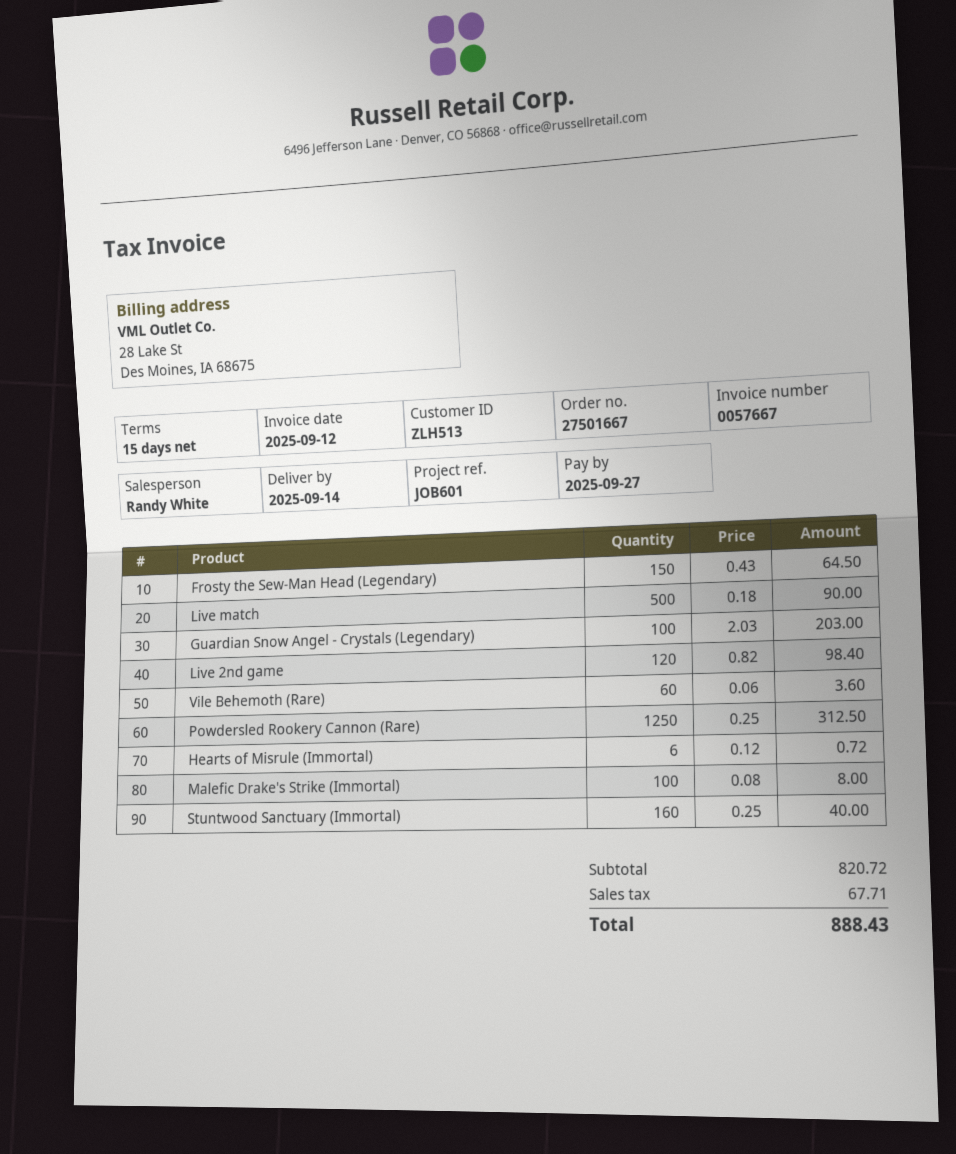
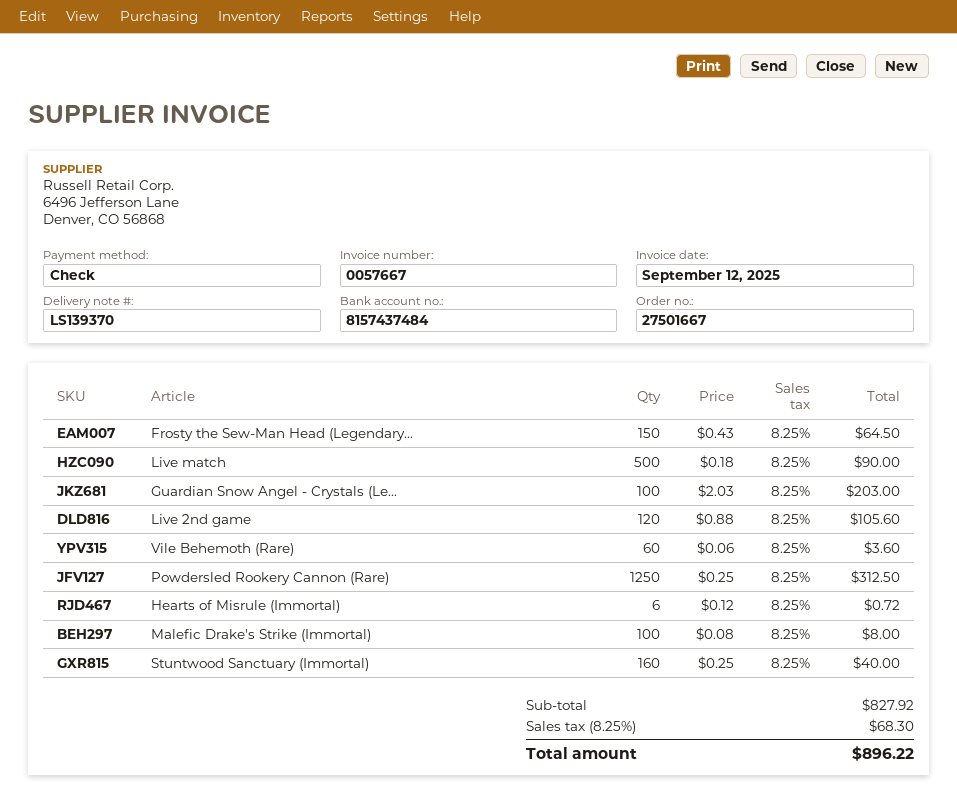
Live 2nd game: 120 x 0.82 = 98.40 -> 120 x 0.88 = 105.60
subtotal: 820.72 -> 827.92
tax: 67.71 -> 68.30
total: 888.43 -> 896.22

